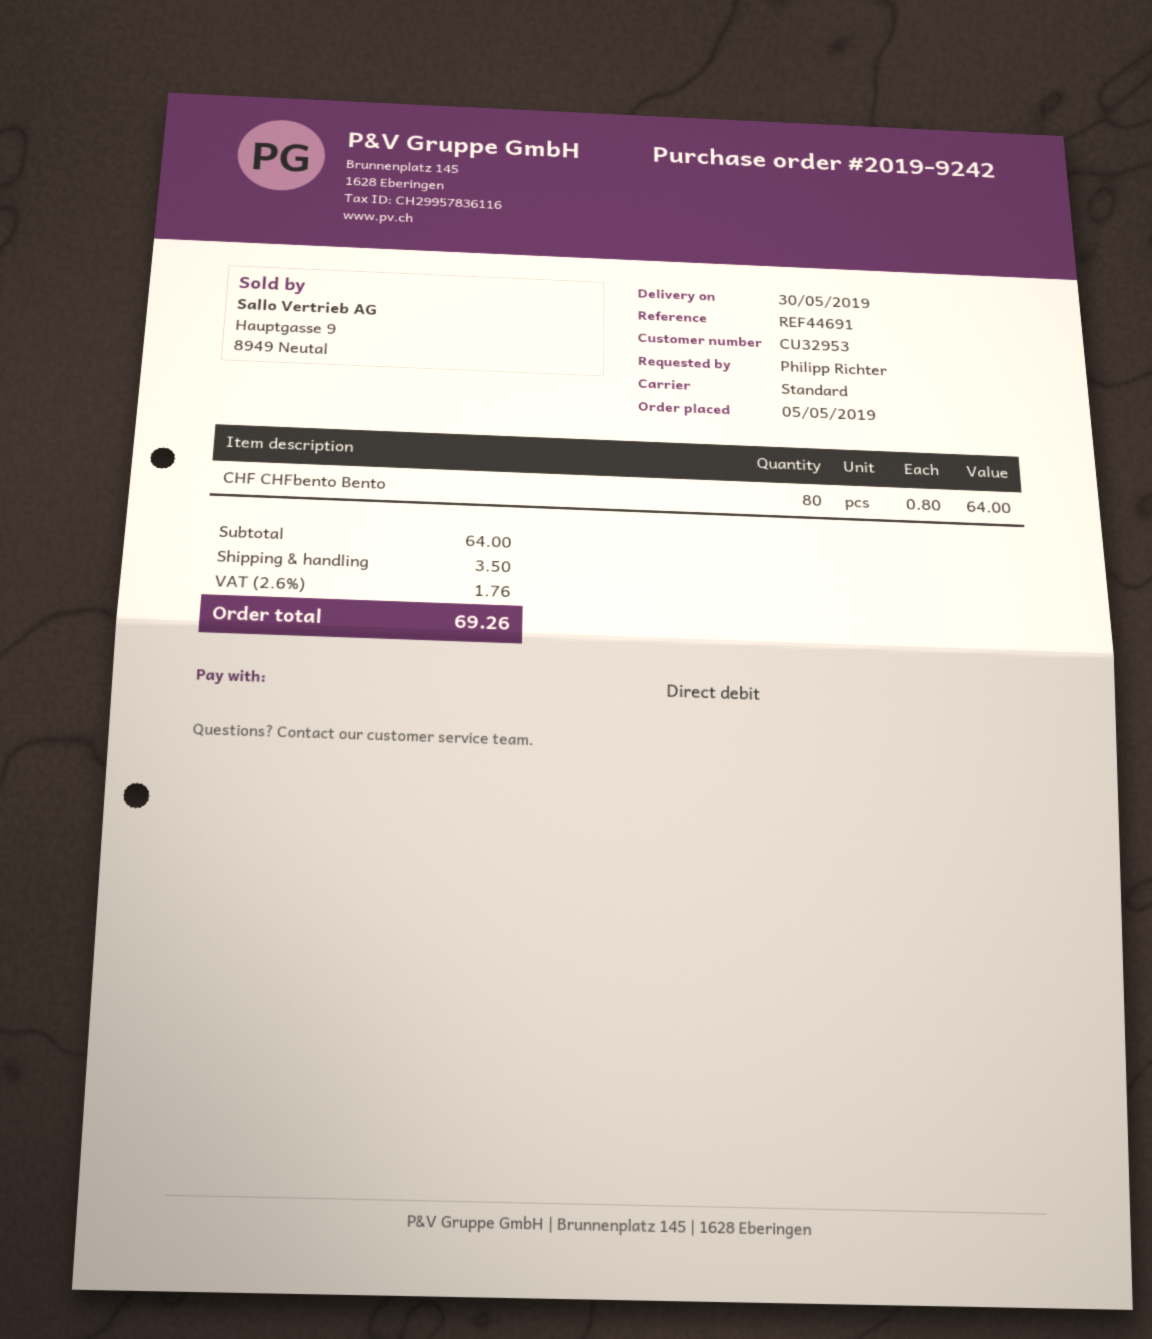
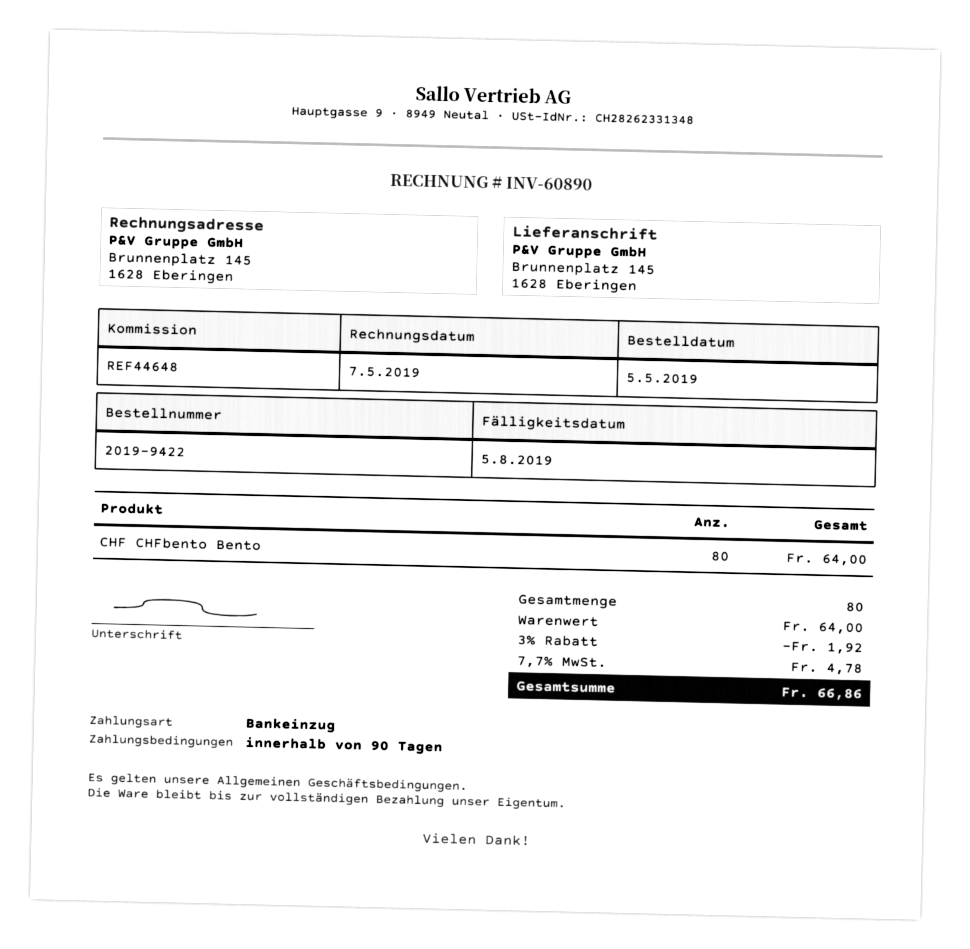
order number: 2019-9242 -> 2019-9422
reference: REF44691 -> REF44648
discount: none -> 3% = 1.92
shipping: 3.50 -> none
tax: 2.6% = 1.76 -> 7.7% = 4.78
total: 69.26 -> 66.86

